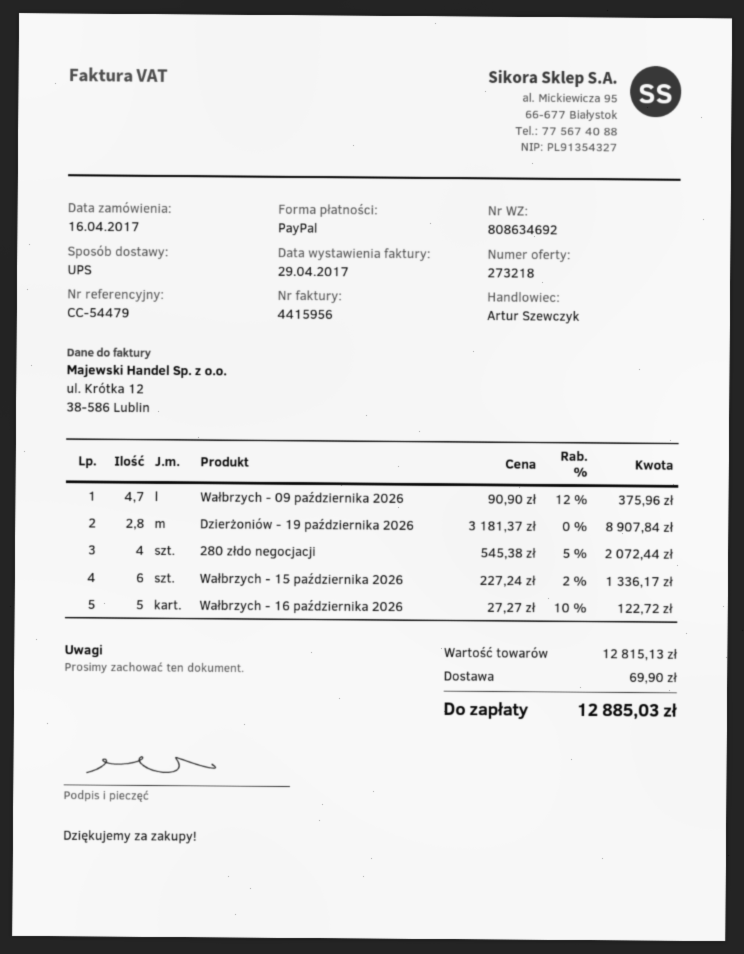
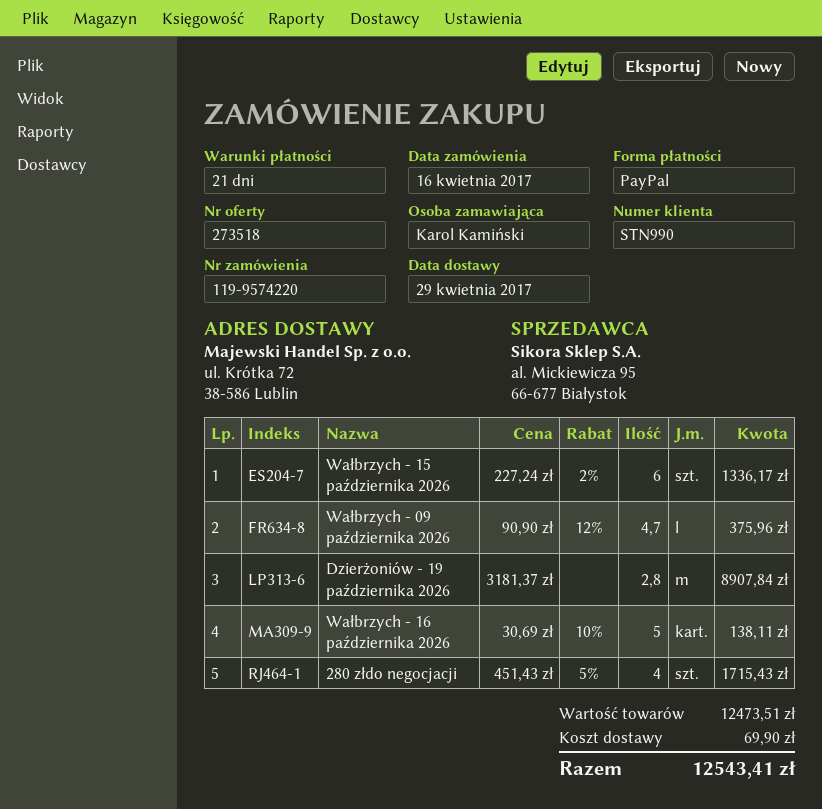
quote number: 273218 -> 273518
280 złdo negocjacji: 4 x 545.38 - 5% = 2072.44 -> 4 x 451.43 - 5% = 1715.43
Wałbrzych - 16 października 2026: 5 x 27.27 - 10% = 122.72 -> 5 x 30.69 - 10% = 138.11
subtotal: 12815.13 -> 12473.51
total: 12885.03 -> 12543.41

